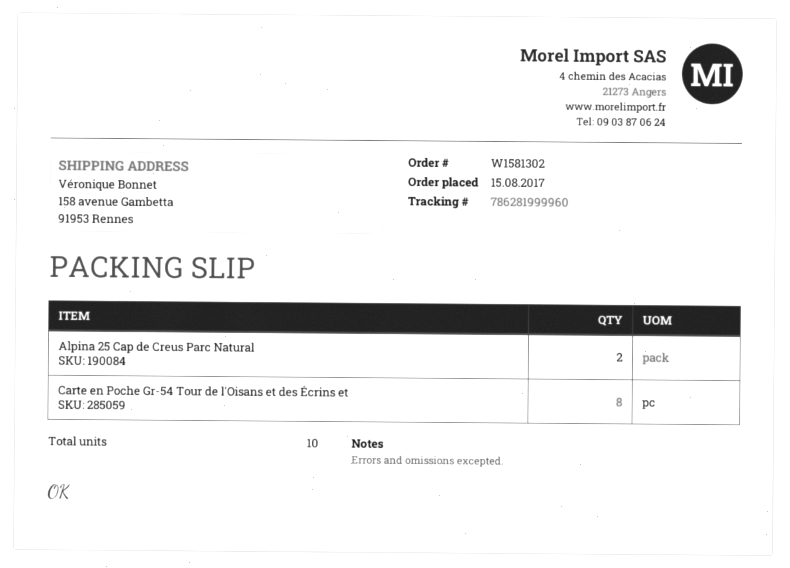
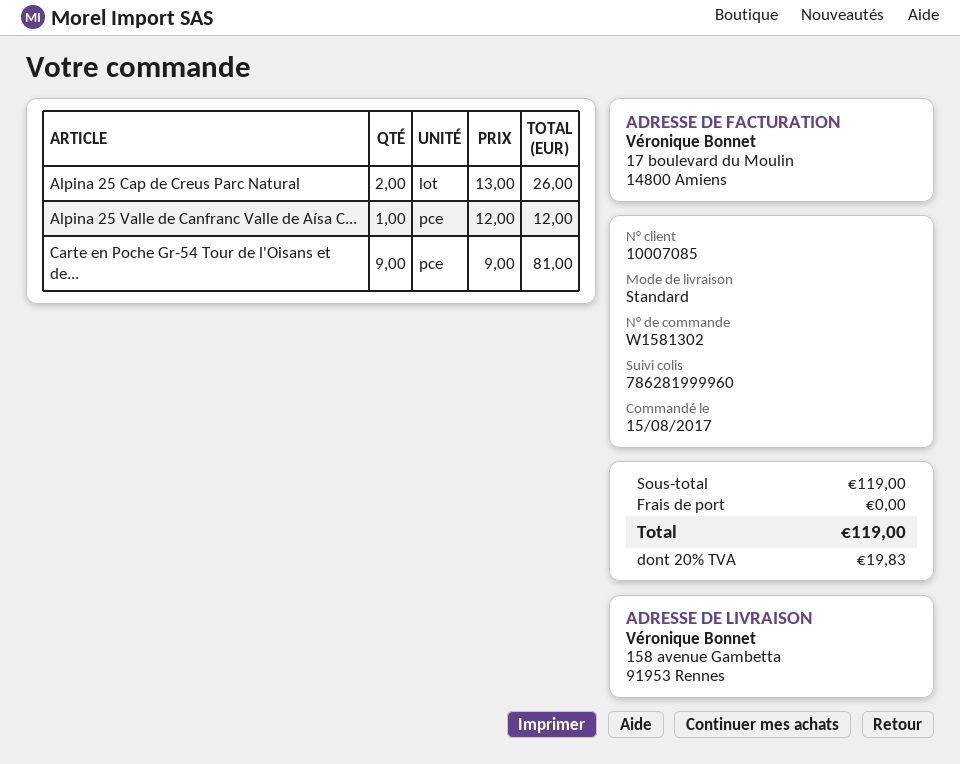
Carte en Poche Gr-54 Tour de l'Oisans et des Écrins et: 8 -> 9
Alpina 25 Valle de Canfranc Valle de Aísa C...: none -> 1

